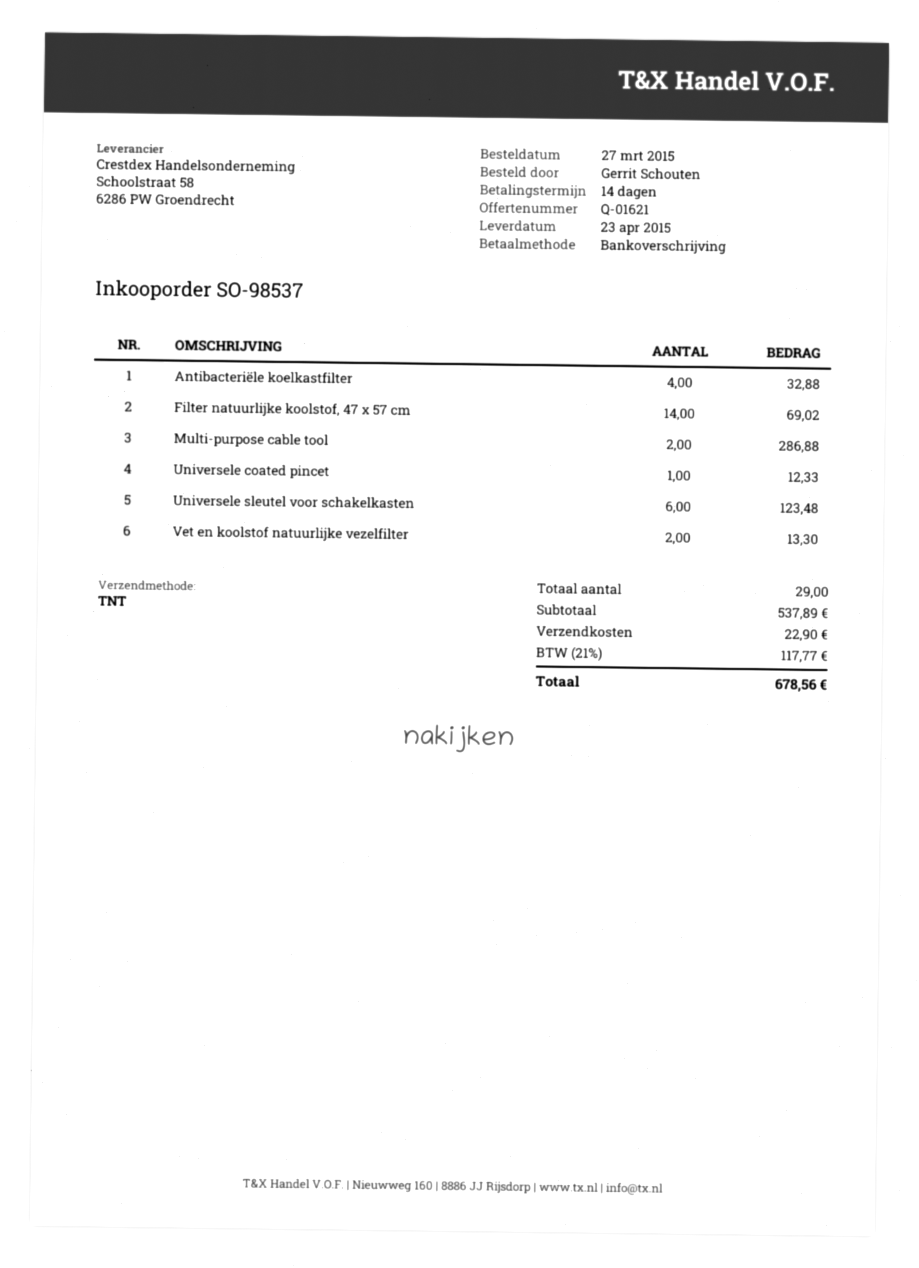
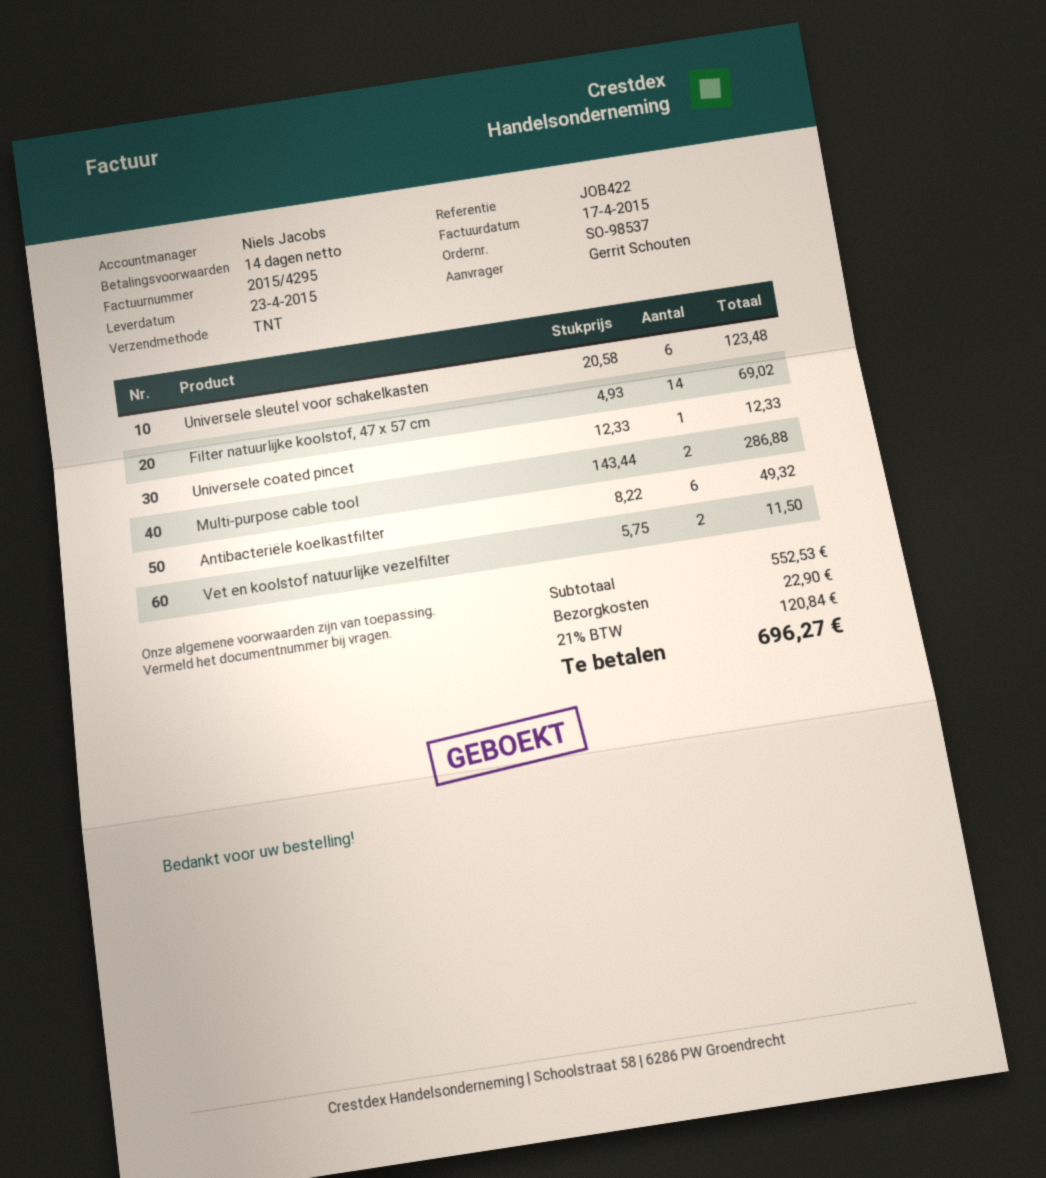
Antibacteriële koelkastfilter: 4 for 32.88 -> 6 for 49.32
Vet en koolstof natuurlijke vezelfilter: 2 for 13.30 -> 2 for 11.50
subtotal: 537.89 -> 552.53
tax: 21% = 117.77 -> 21% = 120.84
total: 678.56 -> 696.27

